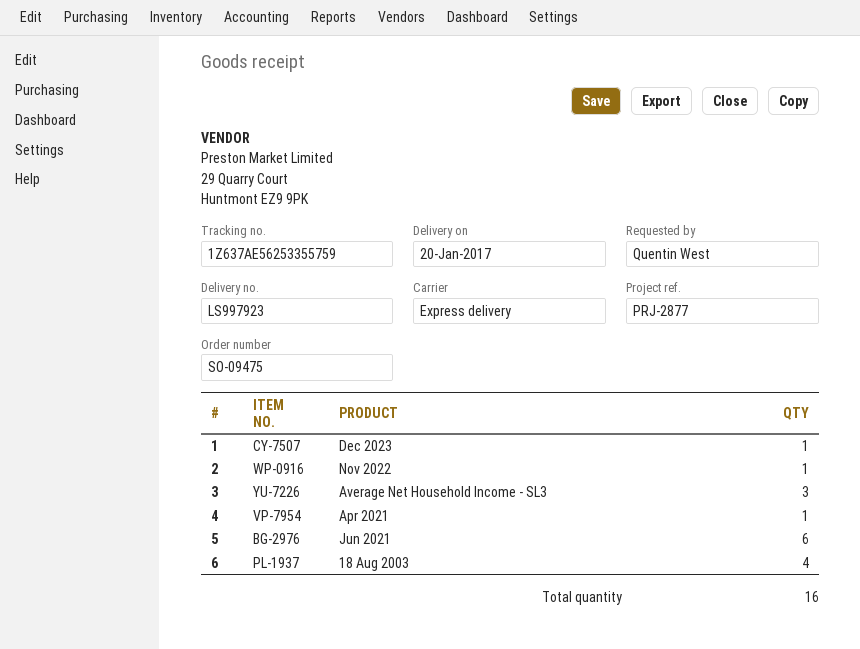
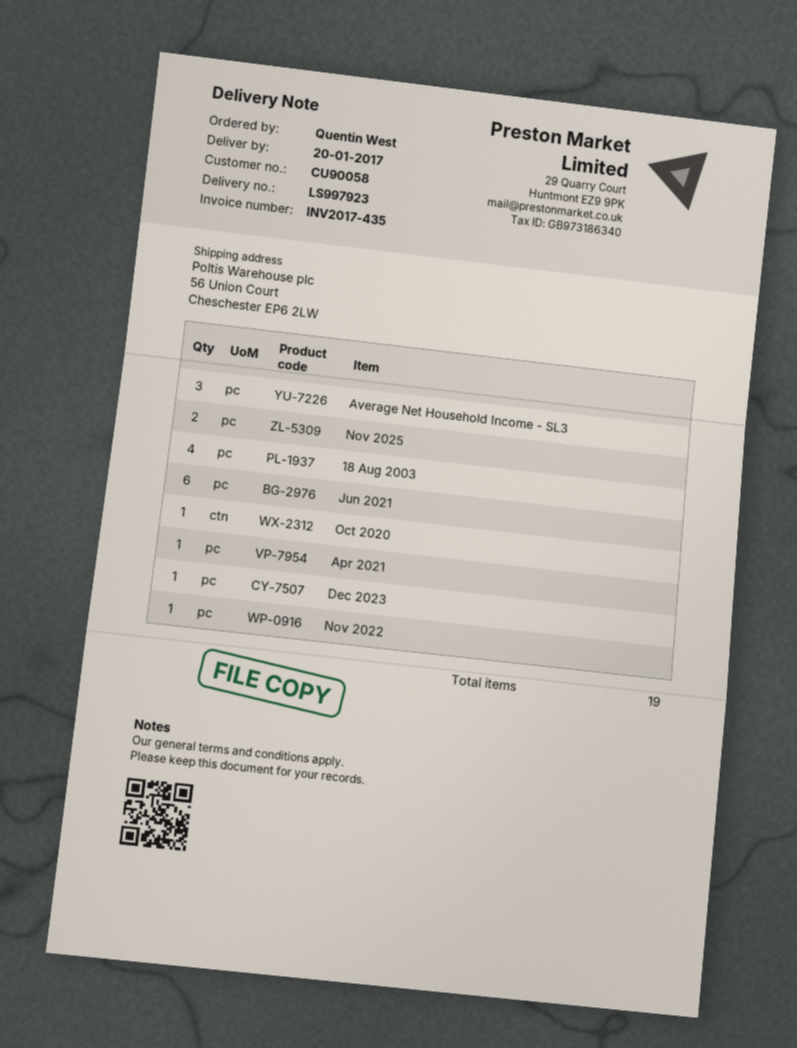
Nov 2025: none -> 2
Oct 2020: none -> 1
total quantity: 16 -> 19

